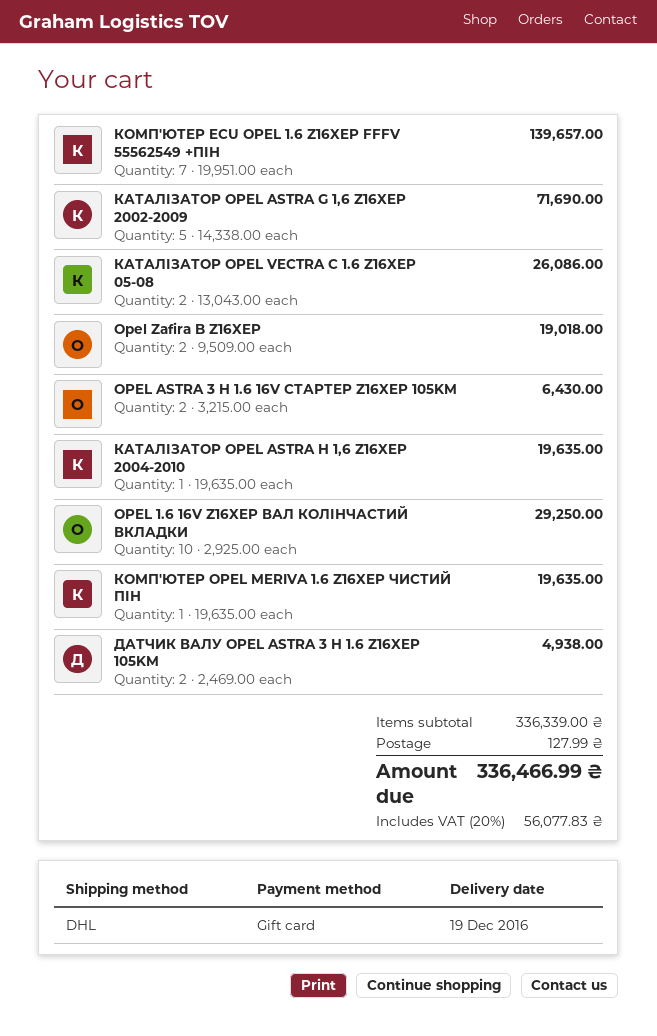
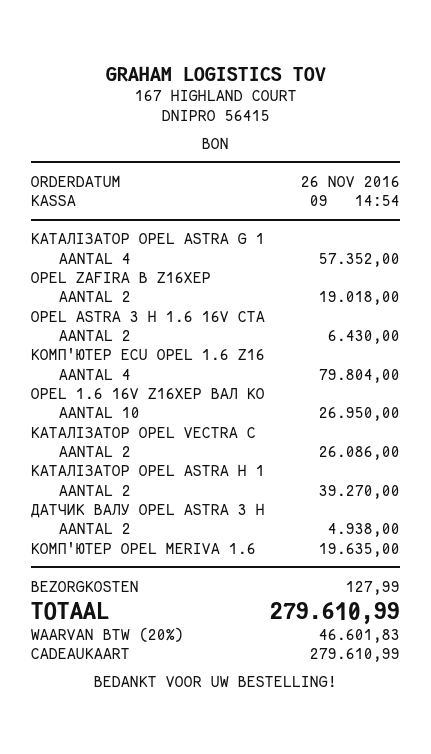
КОМП'ЮТЕР ECU OPEL 1.6 Z16XEP FFFV 55562549 +ПІН: 7 for 139657.00 -> 4 for 79804.00
КАТАЛІЗАТОР OPEL ASTRA G 1,6 Z16XEP 2002-2009: 5 for 71690.00 -> 4 for 57352.00
КАТАЛІЗАТОР OPEL ASTRA H 1,6 Z16XEP 2004-2010: 1 for 19635.00 -> 2 for 39270.00
OPEL 1.6 16V Z16XEP ВАЛ КОЛІНЧАСТИЙ ВКЛАДКИ: 10 for 29250.00 -> 10 for 26950.00
tax: 20% = 56077.83 -> 20% = 46601.83
total: 336466.99 -> 279610.99

